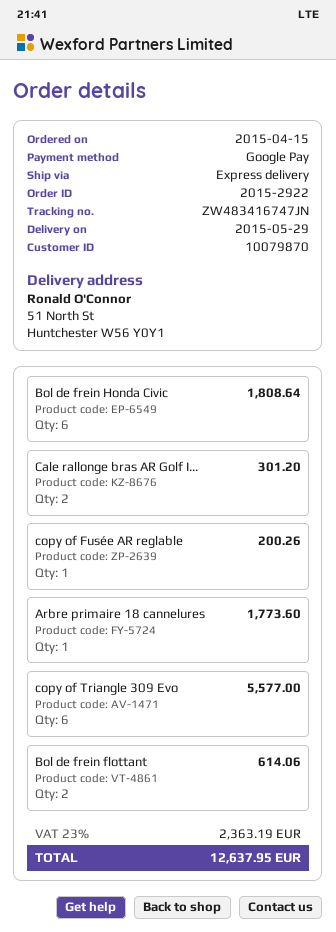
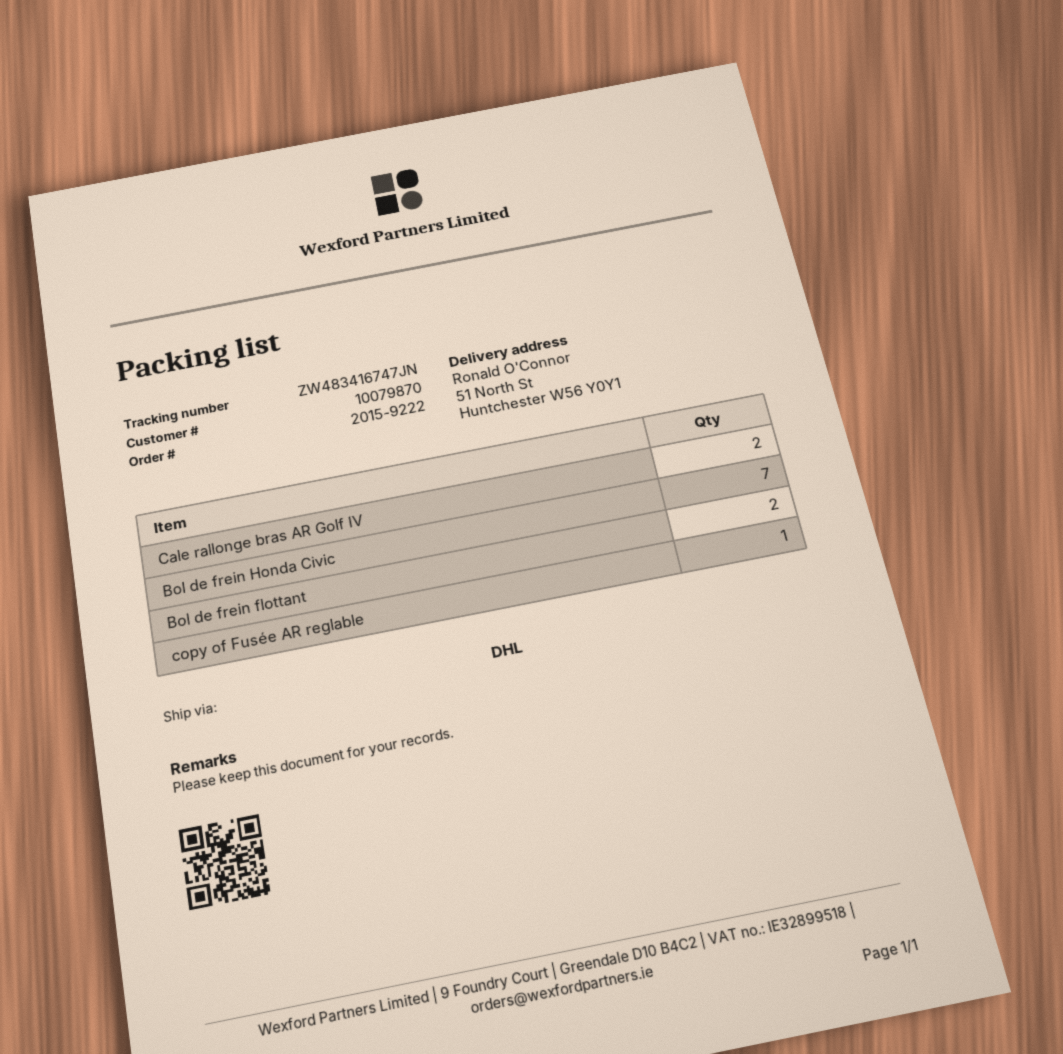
order number: 2015-2922 -> 2015-9222
shipping method: express -> DHL
Bol de frein Honda Civic: 6 -> 7
Arbre primaire 18 cannelures: 1 -> none
copy of Triangle 309 Evo: 6 -> none

